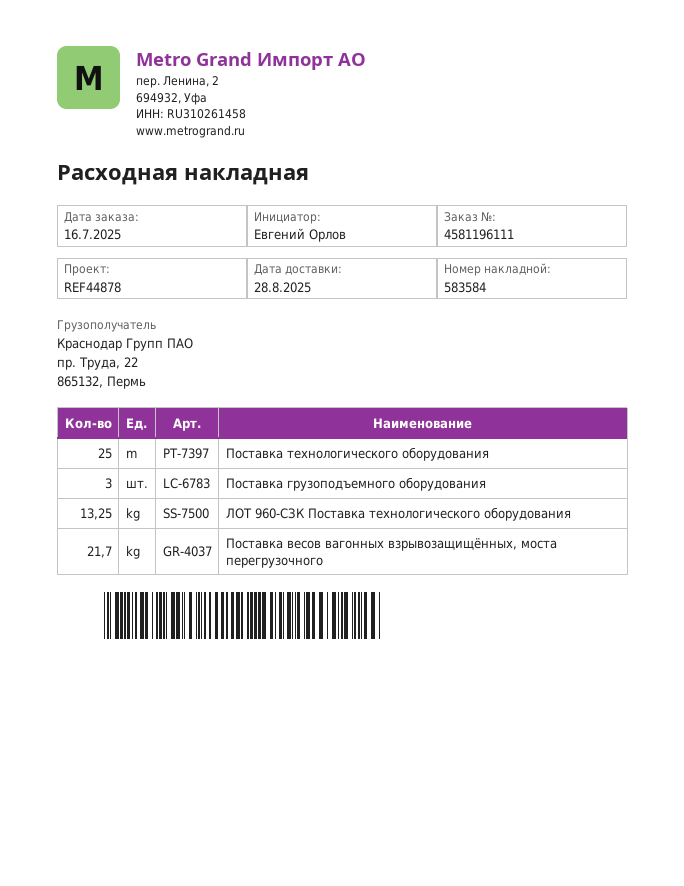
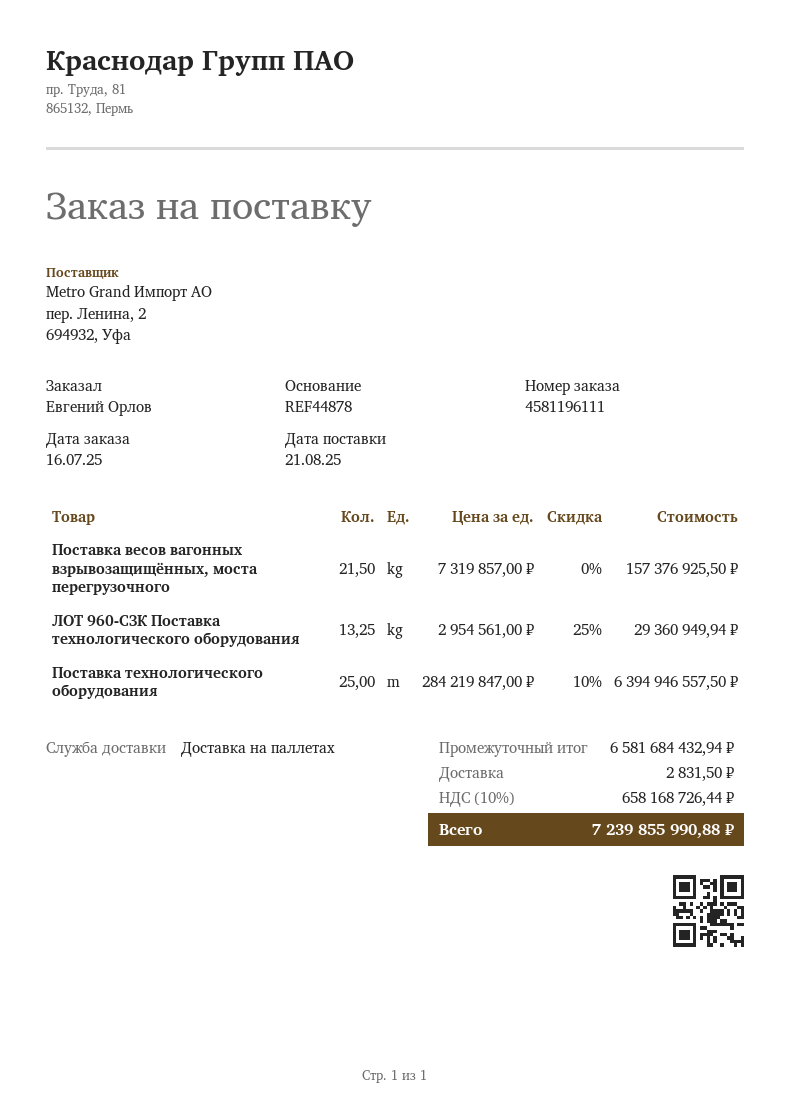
delivery date: 2025-08-28 -> 2025-08-21
Поставка грузоподъемного оборудования: 3 -> none
Поставка весов вагонных взрывозащищённых, моста перегрузочного: 21.7 -> 21.5

